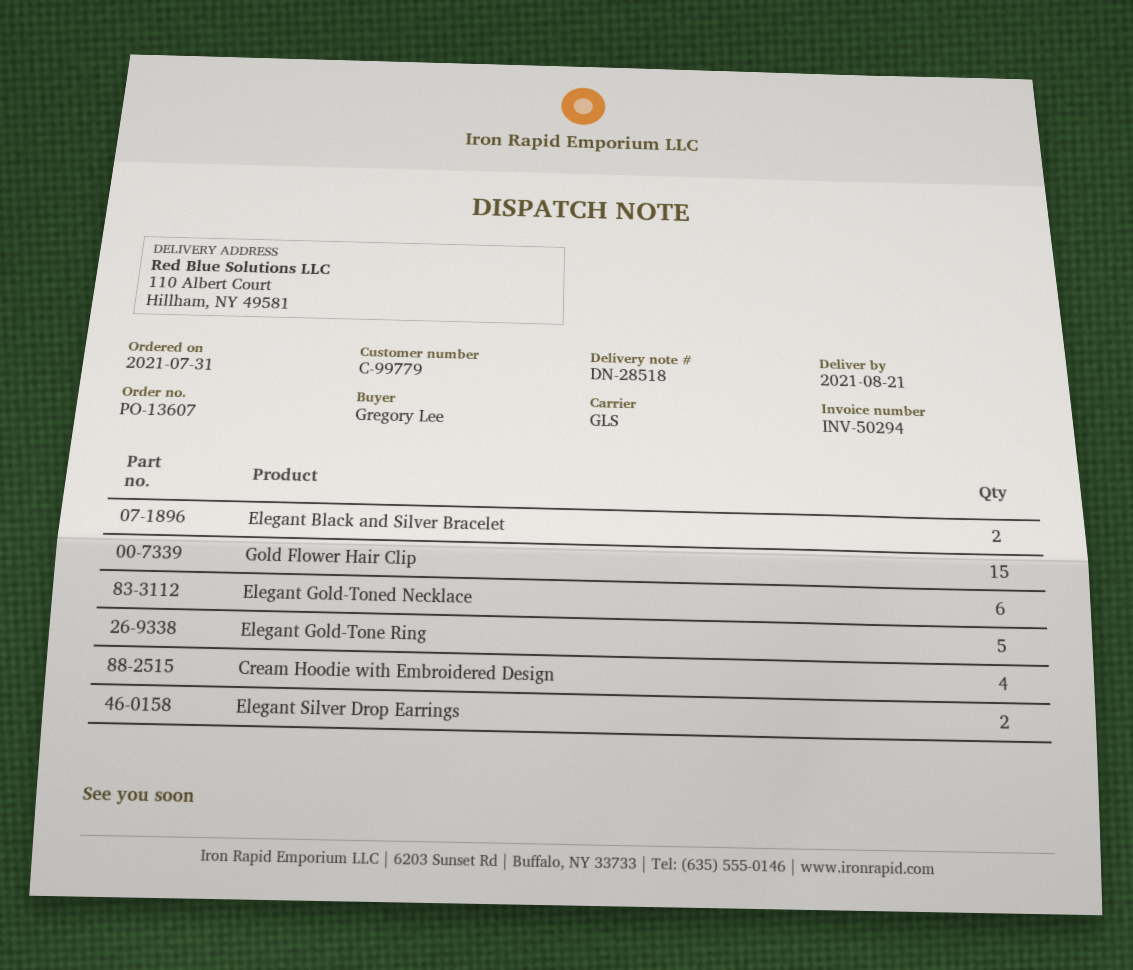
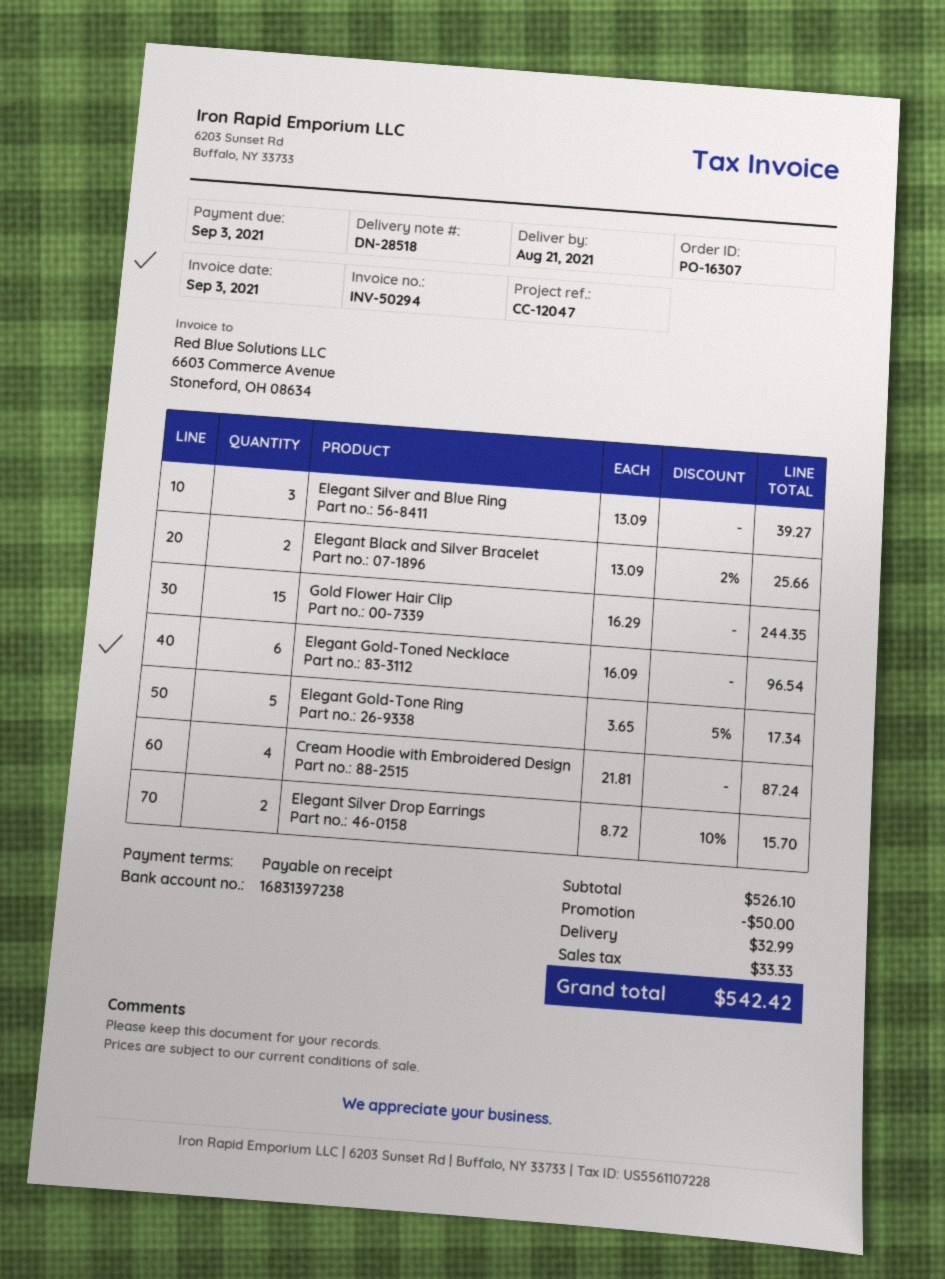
order number: PO-13607 -> PO-16307
Elegant Silver and Blue Ring: none -> 3

